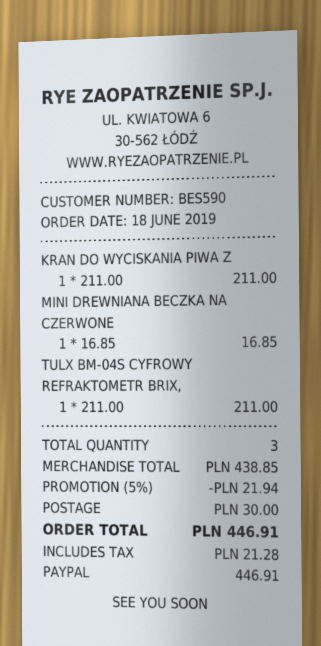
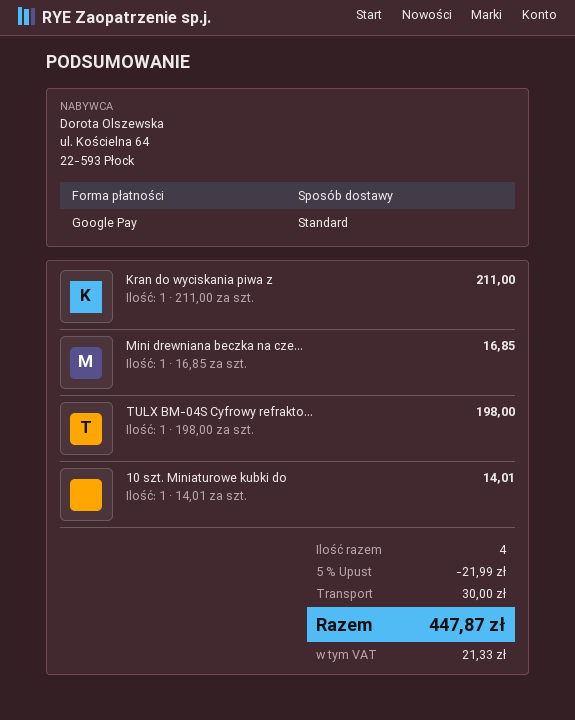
payment method: PayPal -> Google Pay
TULX BM-04S CYFROWY REFRAKTOMETR BRIX,: 1 x 211.00 = 211.00 -> 1 x 198.00 = 198.00
10 szt. Miniaturowe kubki do: none -> 1 x 14.01 = 14.01
total quantity: 3 -> 4
discount: 5% = 21.94 -> 5% = 21.99
tax: 21.28 -> 21.33
total: 446.91 -> 447.87

